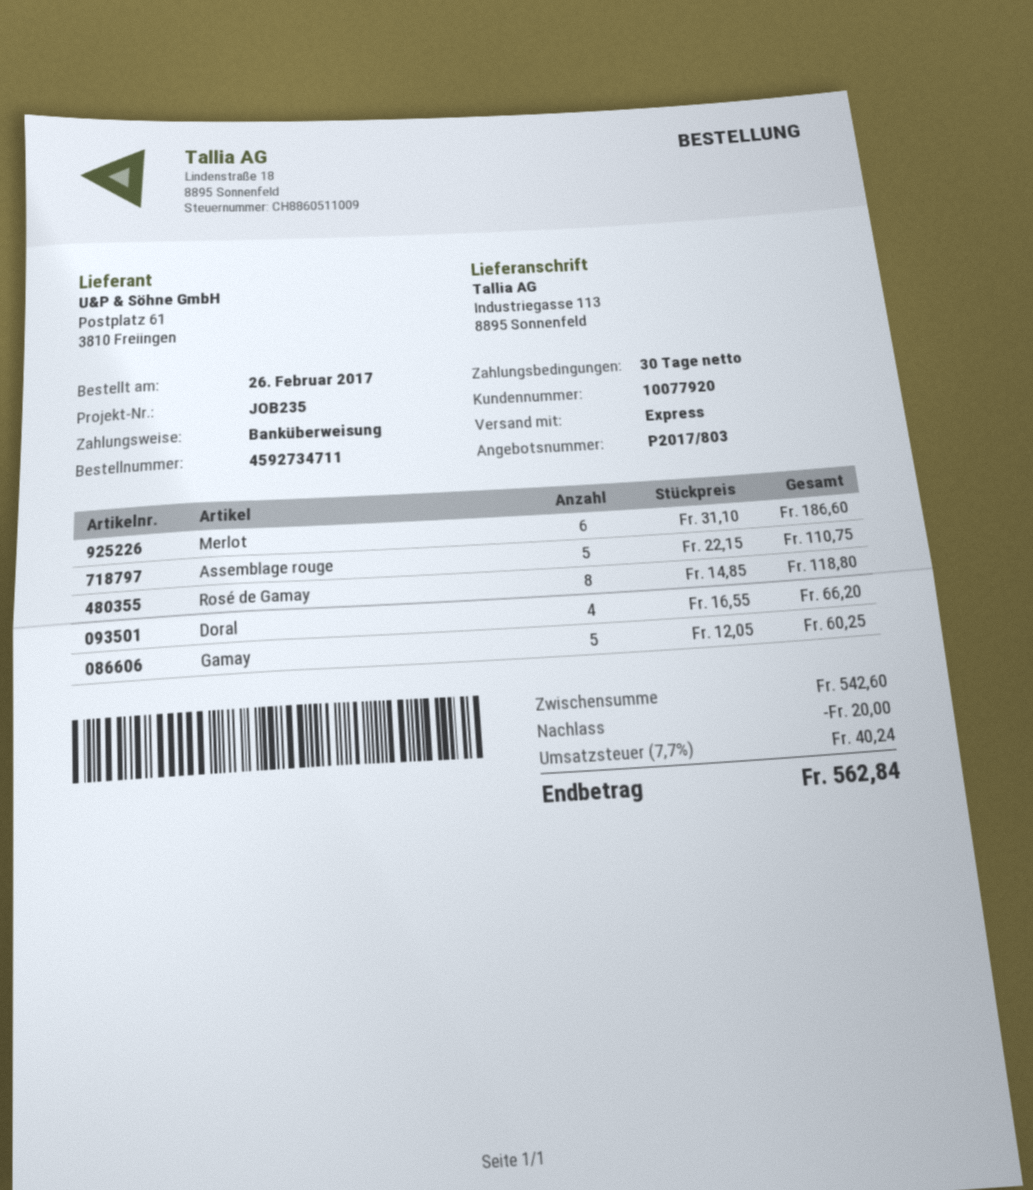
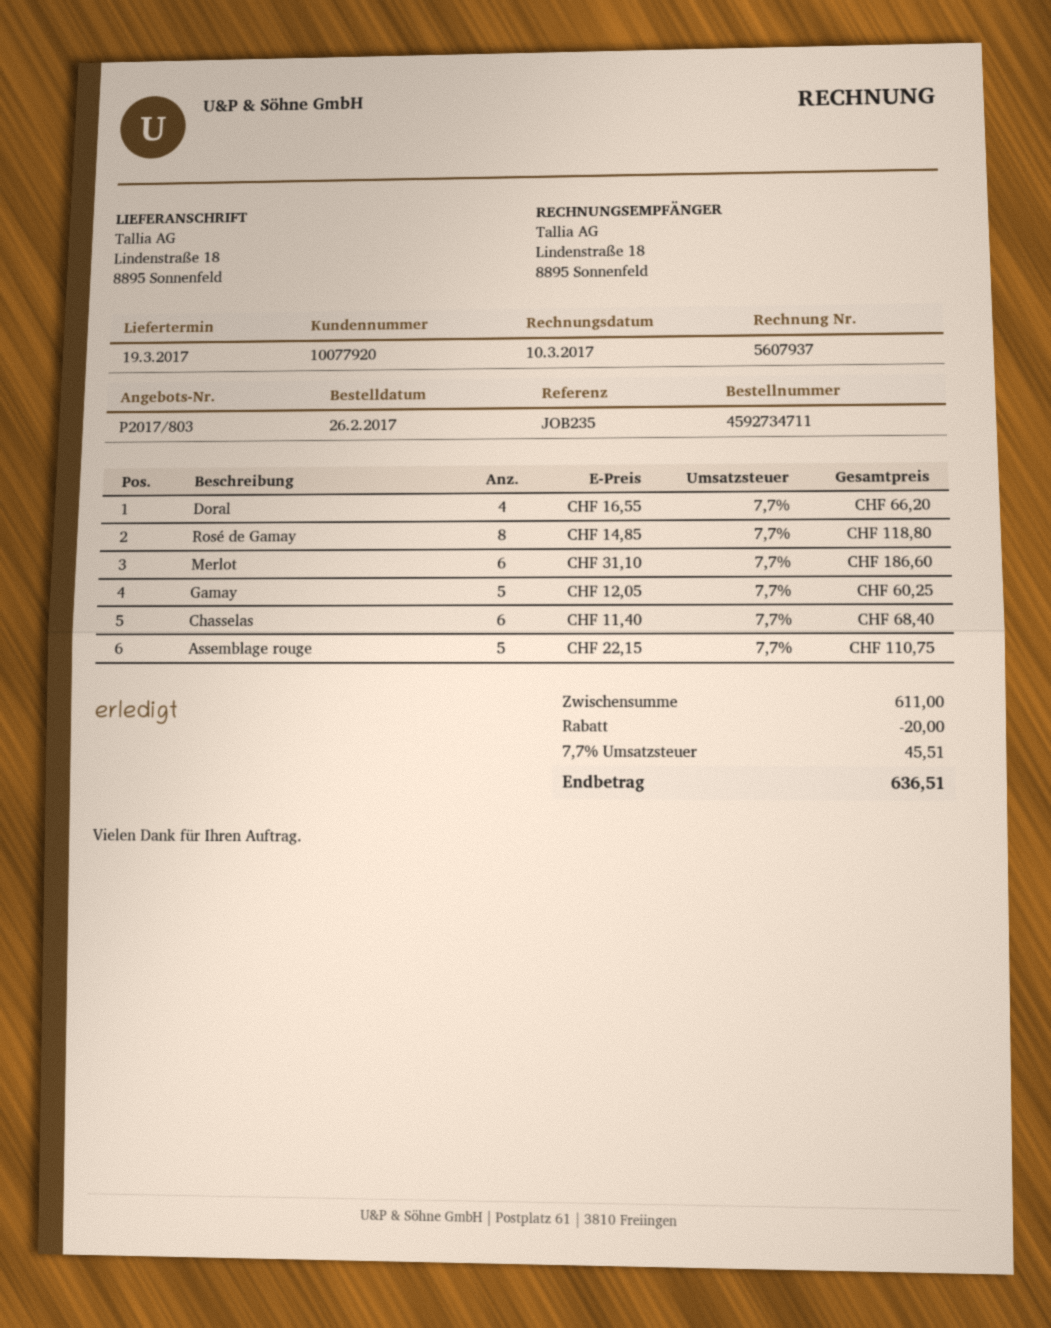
ship to: Industriegasse 113, 8895 Sonnenfeld -> Lindenstraße 18, 8895 Sonnenfeld
Chasselas: none -> 6 x 11.40 = 68.40
subtotal: 542.60 -> 611.00
tax: 7.7% = 40.24 -> 7.7% = 45.51
total: 562.84 -> 636.51

